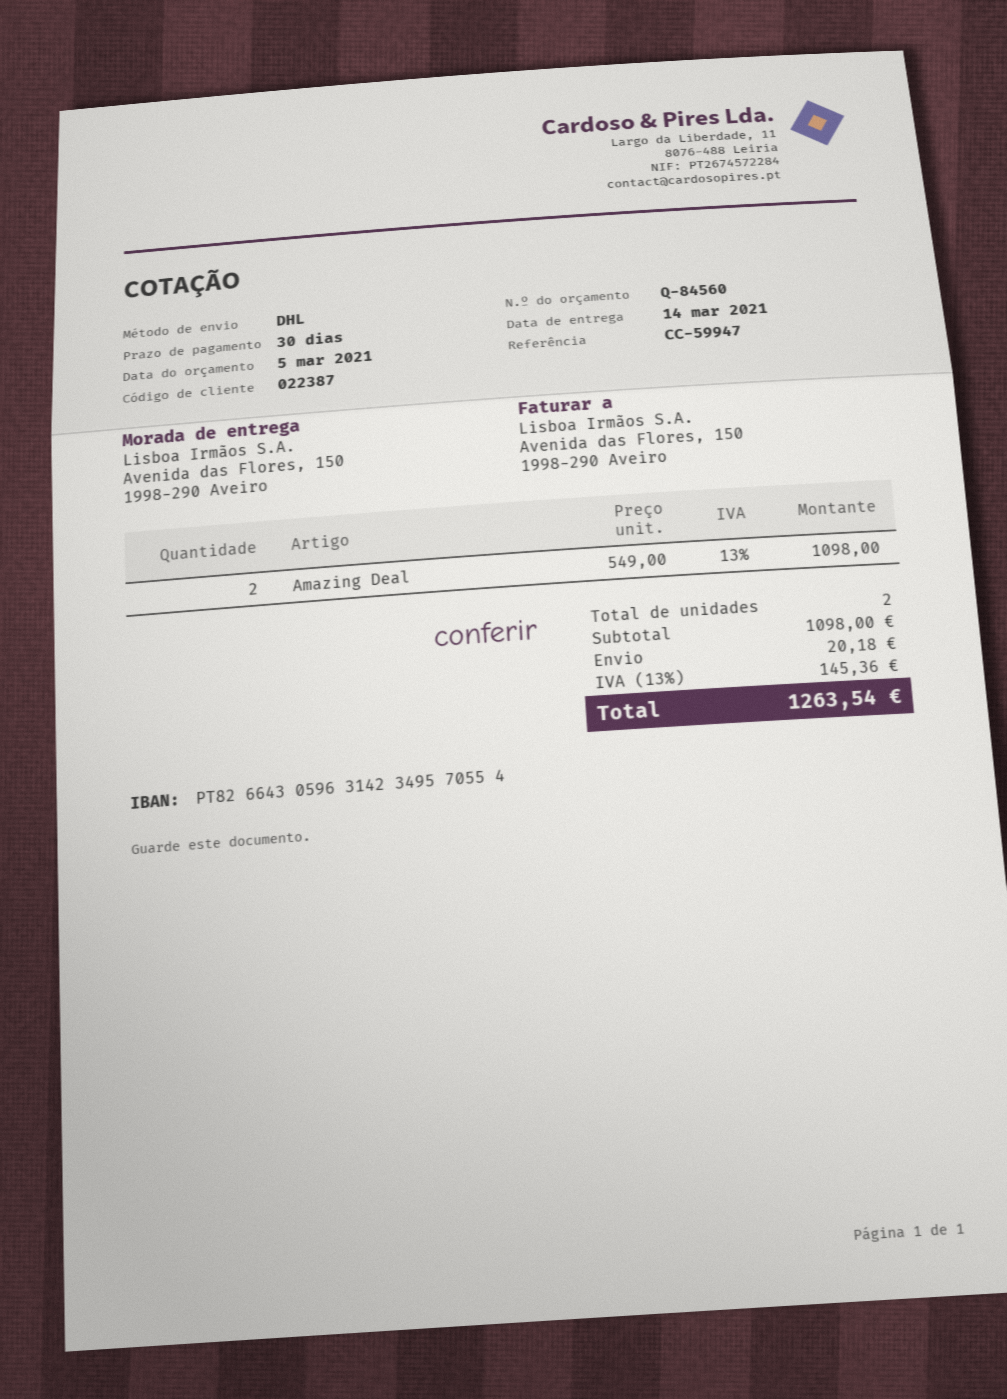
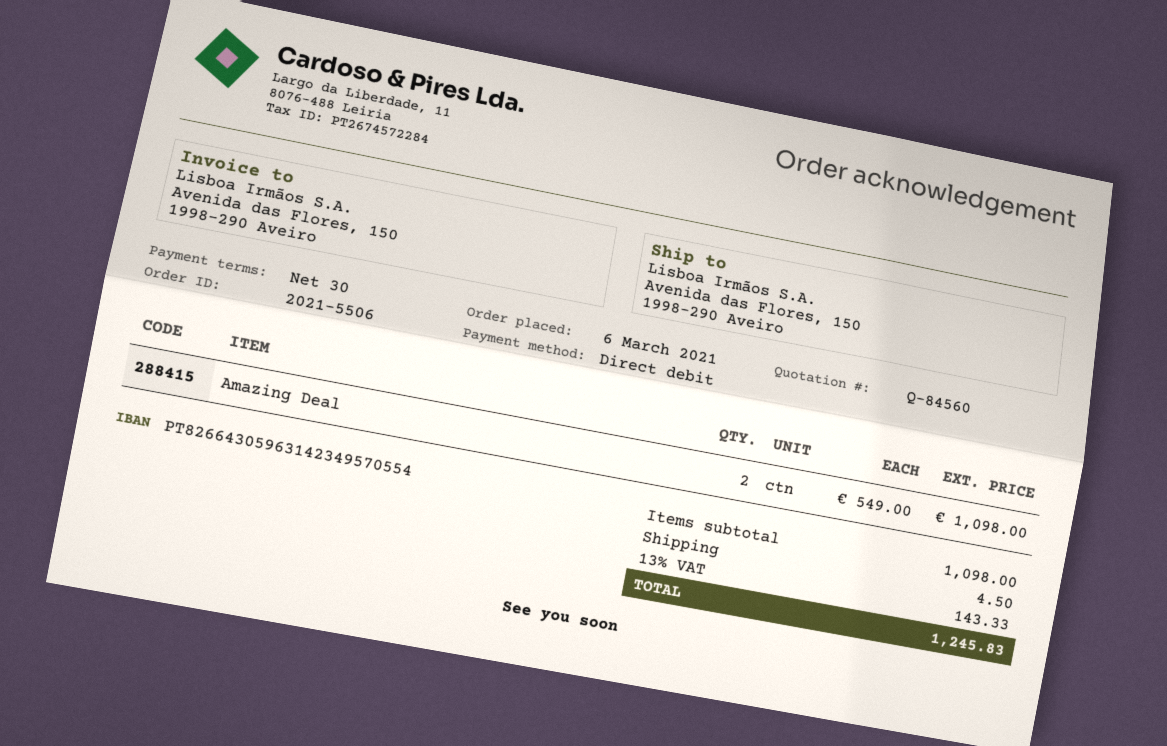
shipping: 20.18 -> 4.50
tax: 13% = 145.36 -> 13% = 143.33
total: 1263.54 -> 1245.83

